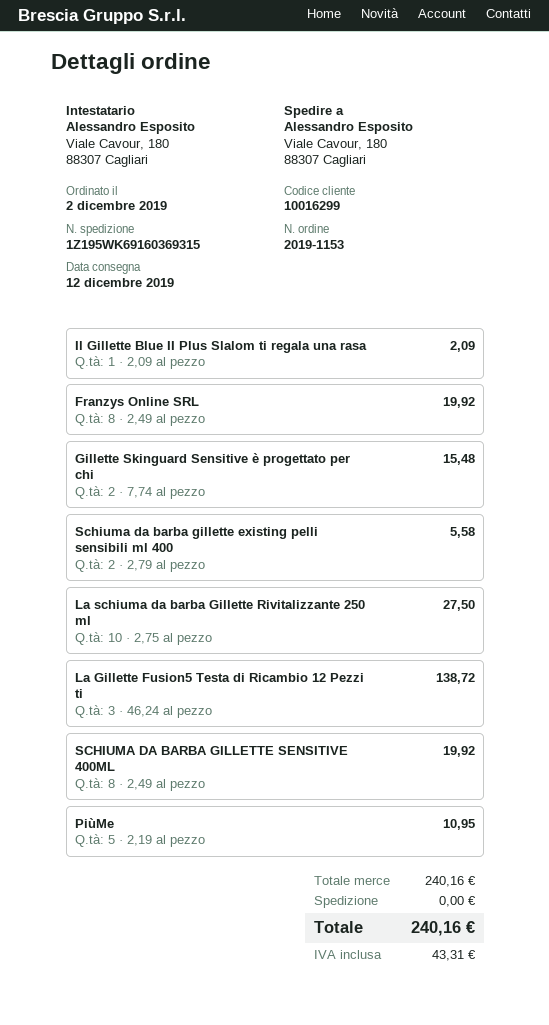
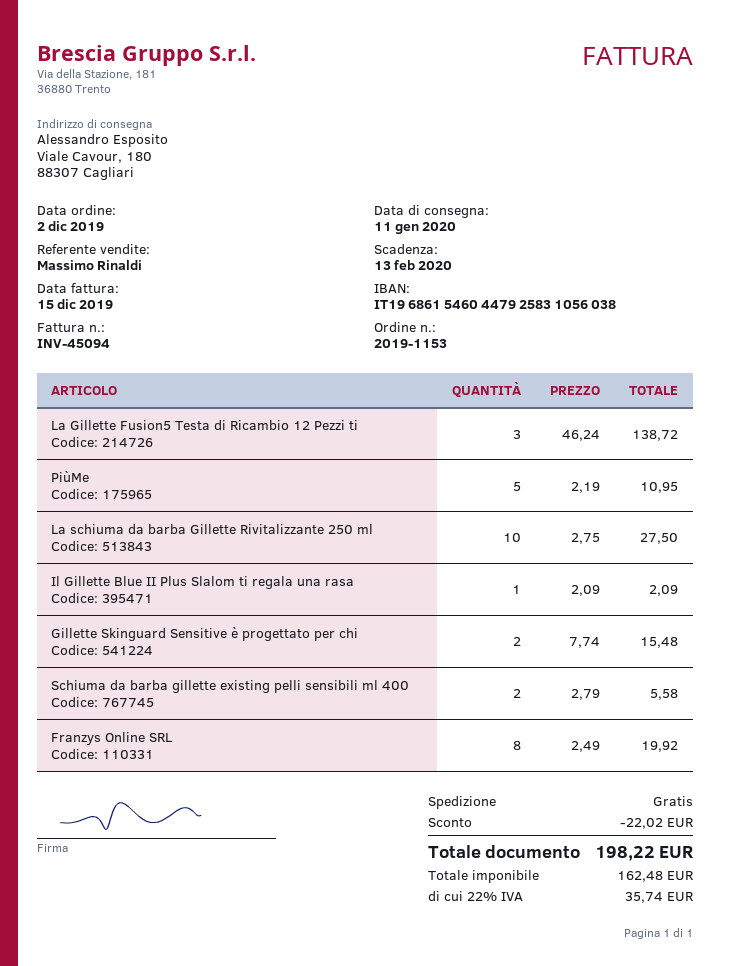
delivery date: 2019-12-12 -> 2020-01-11
SCHIUMA DA BARBA GILLETTE SENSITIVE 400ML: 8 x 2.49 = 19.92 -> none
discount: none -> 22.02
tax: 43.31 -> 35.74
total: 240.16 -> 198.22

